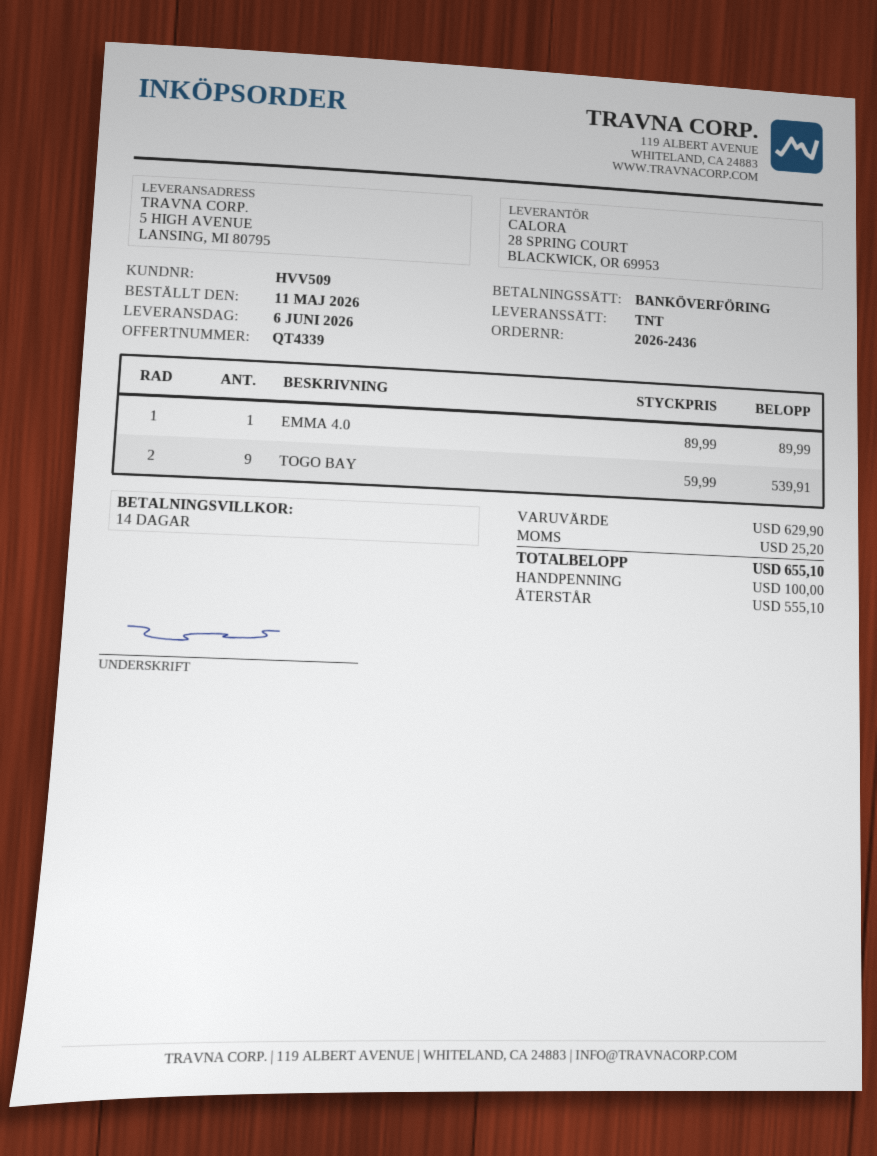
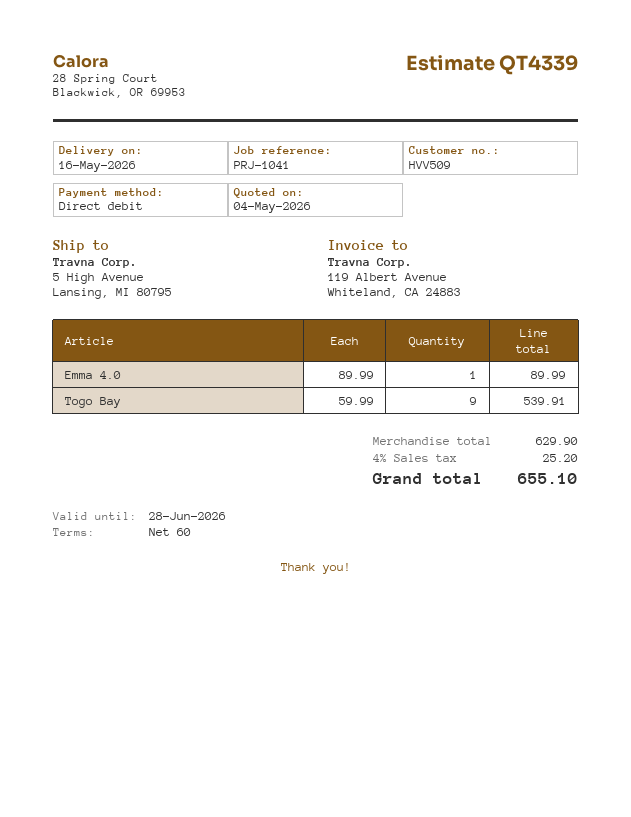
delivery date: 2026-06-06 -> 2026-05-16
payment terms: 14 days -> 60 days
payment method: bank transfer -> direct debit

